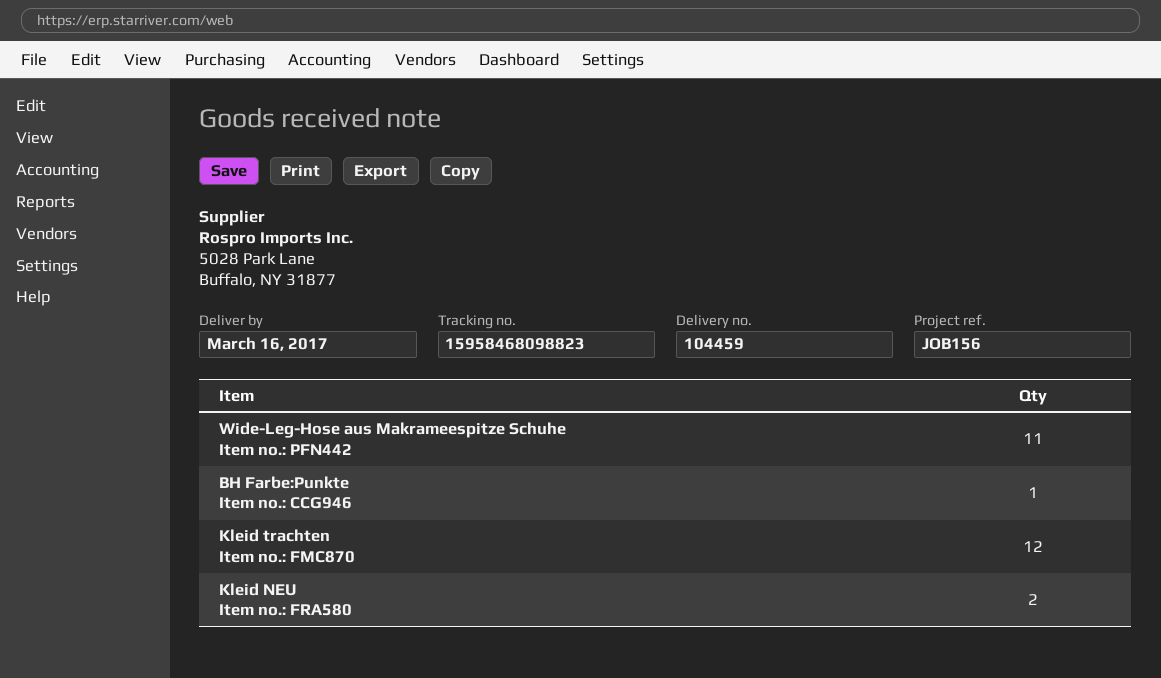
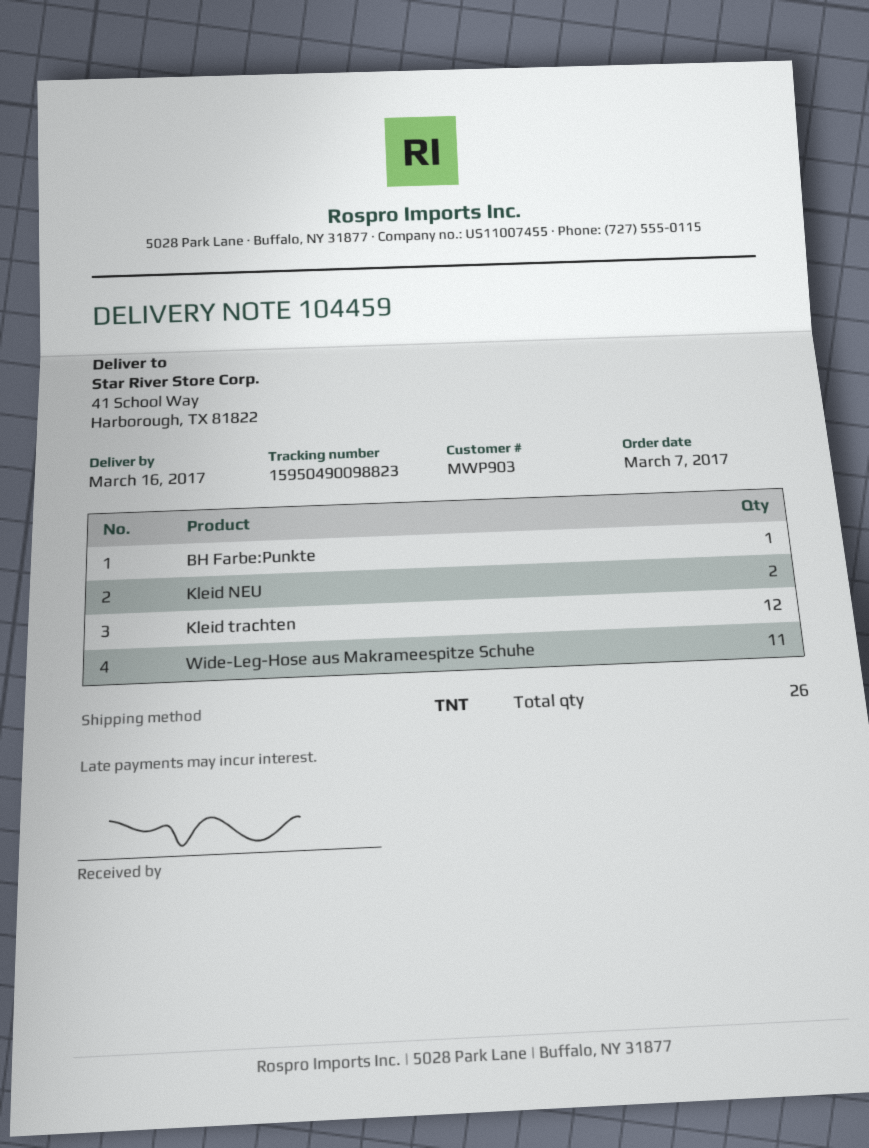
tracking number: 15958468098823 -> 15950490098823

